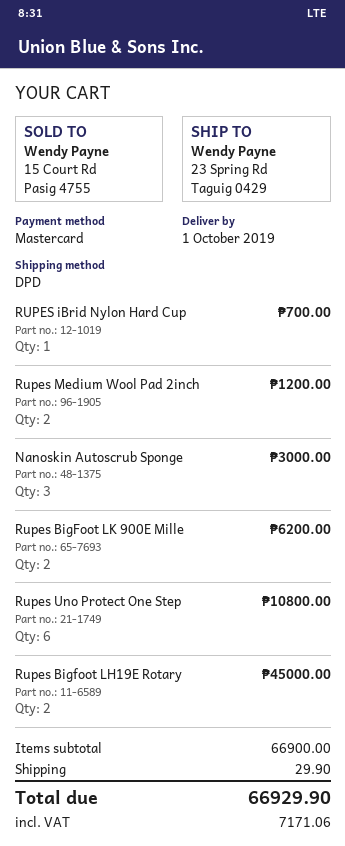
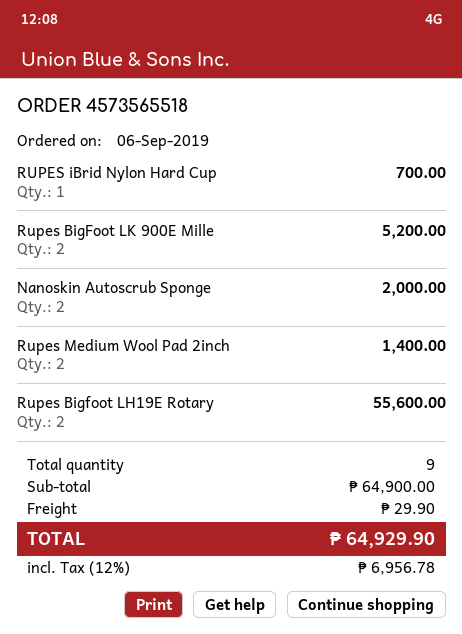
Rupes Medium Wool Pad 2inch: 2 for 1200.00 -> 2 for 1400.00
Nanoskin Autoscrub Sponge: 3 for 3000.00 -> 2 for 2000.00
Rupes BigFoot LK 900E Mille: 2 for 6200.00 -> 2 for 5200.00
Rupes Uno Protect One Step: 6 for 10800.00 -> none
Rupes Bigfoot LH19E Rotary: 2 for 45000.00 -> 2 for 55600.00
subtotal: 66900.00 -> 64900.00
tax: 7171.06 -> 6956.78
total: 66929.90 -> 64929.90

